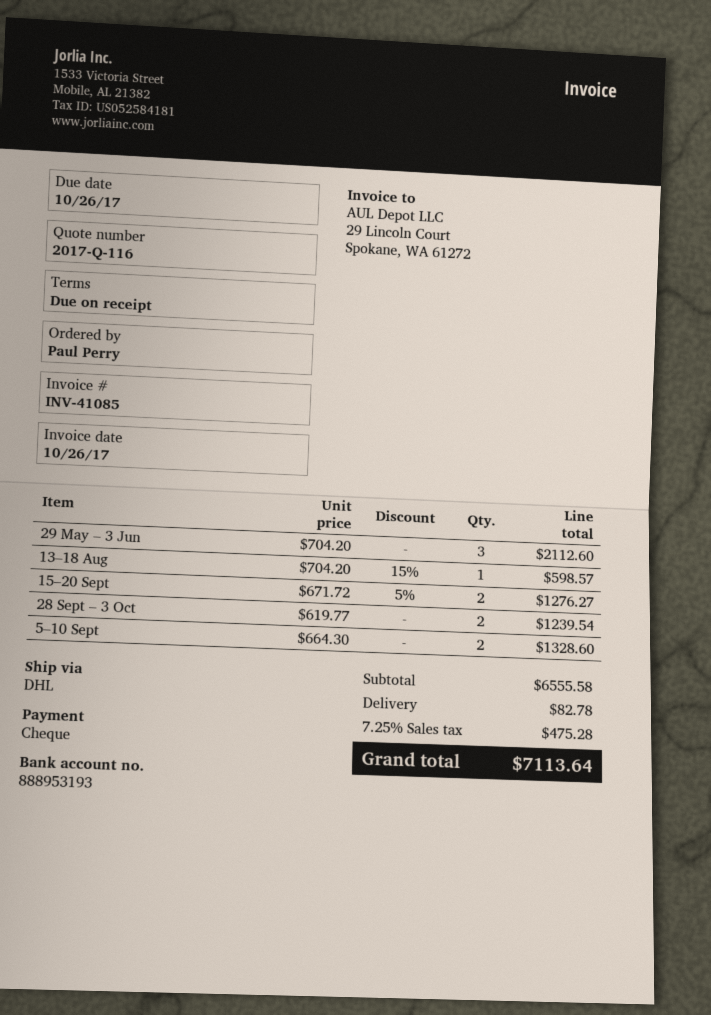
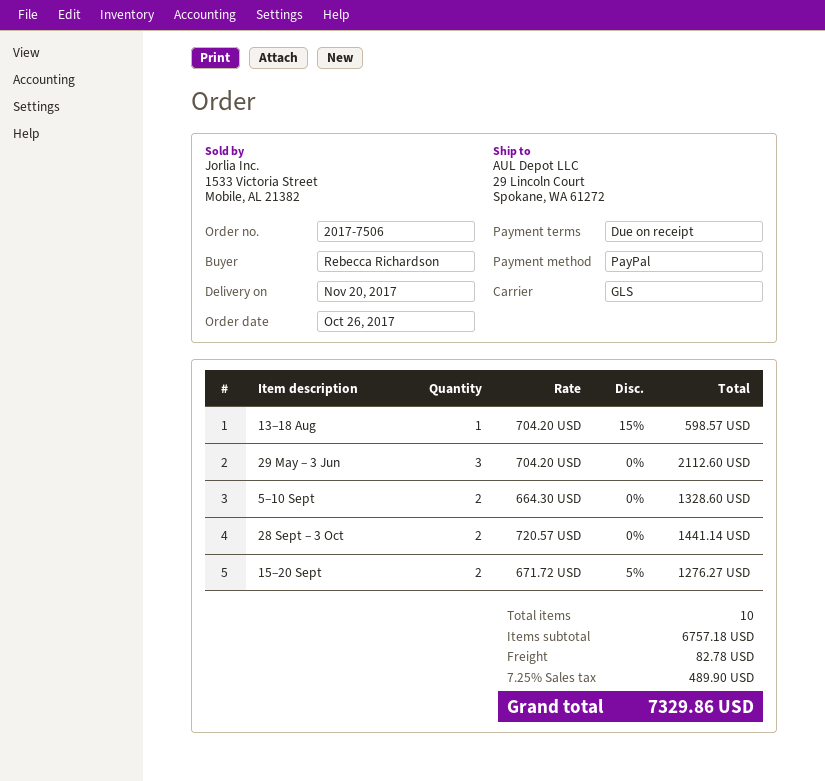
ordered by: Paul Perry -> Rebecca Richardson
payment method: cheque -> PayPal
shipping method: DHL -> GLS
28 Sept – 3 Oct: 2 x 619.77 = 1239.54 -> 2 x 720.57 = 1441.14
subtotal: 6555.58 -> 6757.18
tax: 7.25% = 475.28 -> 7.25% = 489.90
total: 7113.64 -> 7329.86

